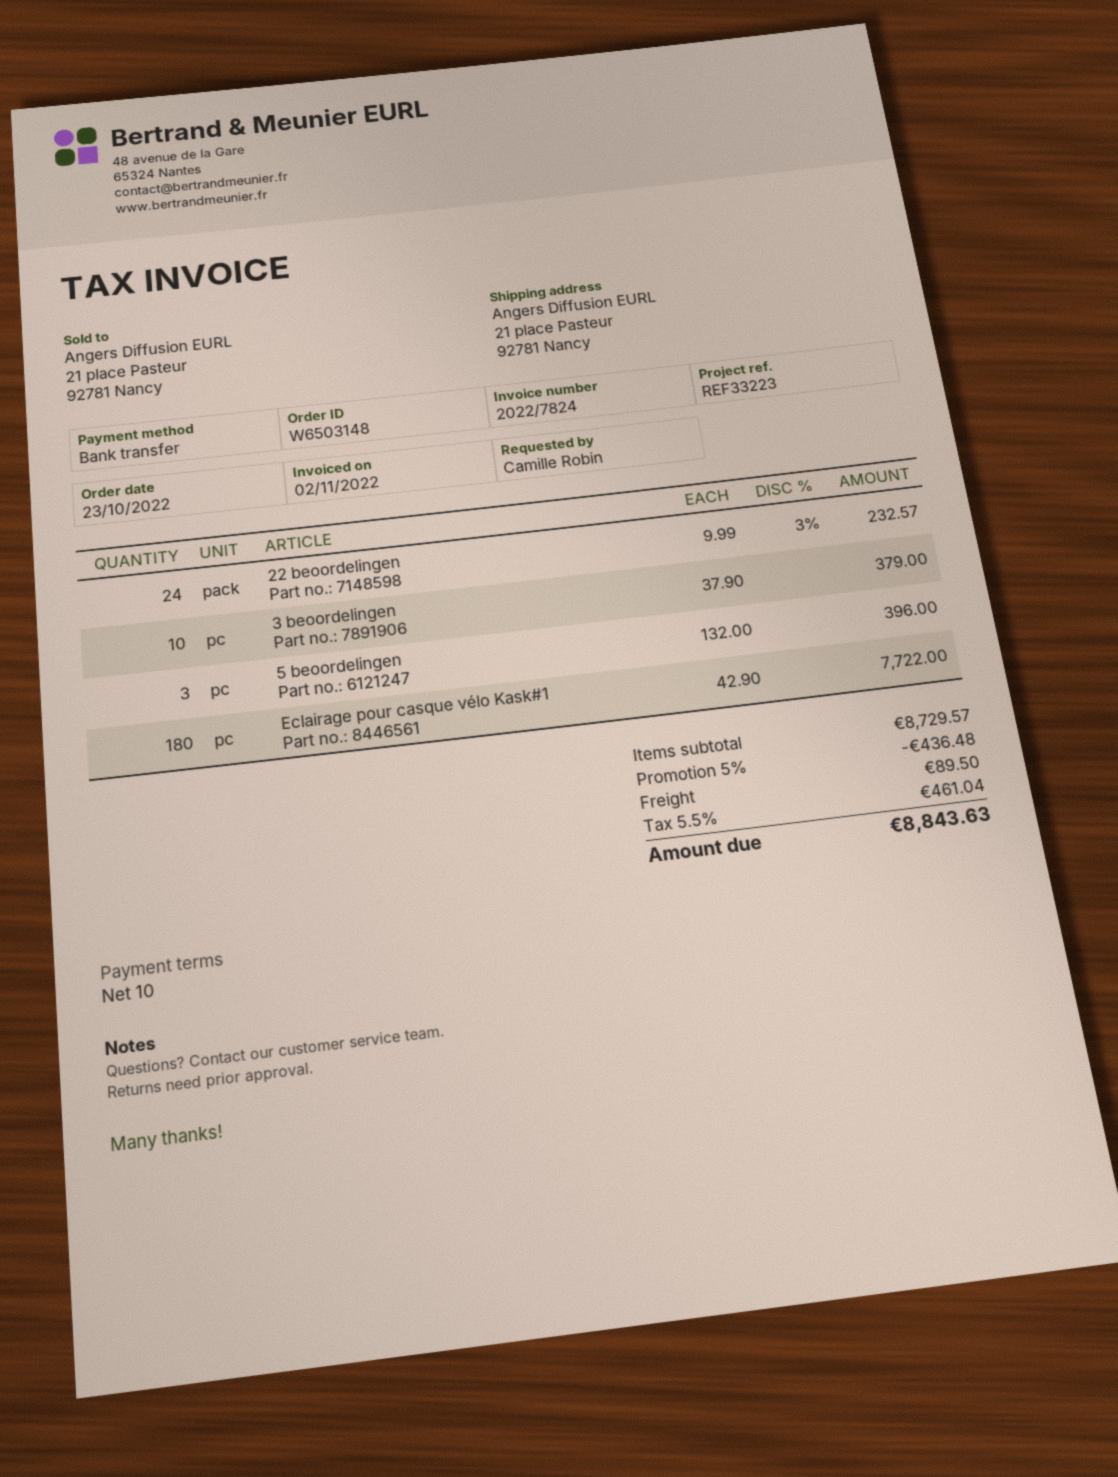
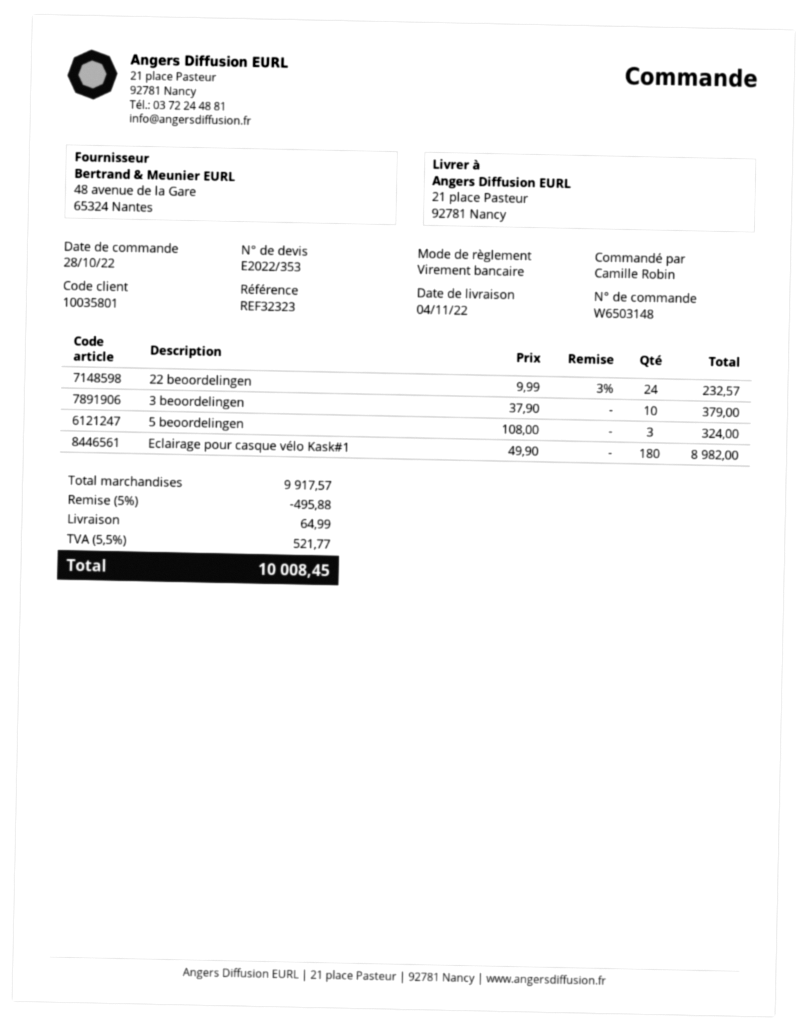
order date: 2022-10-23 -> 2022-10-28
reference: REF33223 -> REF32323
5 beoordelingen: 3 x 132.00 = 396.00 -> 3 x 108.00 = 324.00
Eclairage pour casque vélo Kask#1: 180 x 42.90 = 7722.00 -> 180 x 49.90 = 8982.00
subtotal: 8729.57 -> 9917.57
discount: 5% = 436.48 -> 5% = 495.88
shipping: 89.50 -> 64.99
tax: 5.5% = 461.04 -> 5.5% = 521.77
total: 8843.63 -> 10008.45

